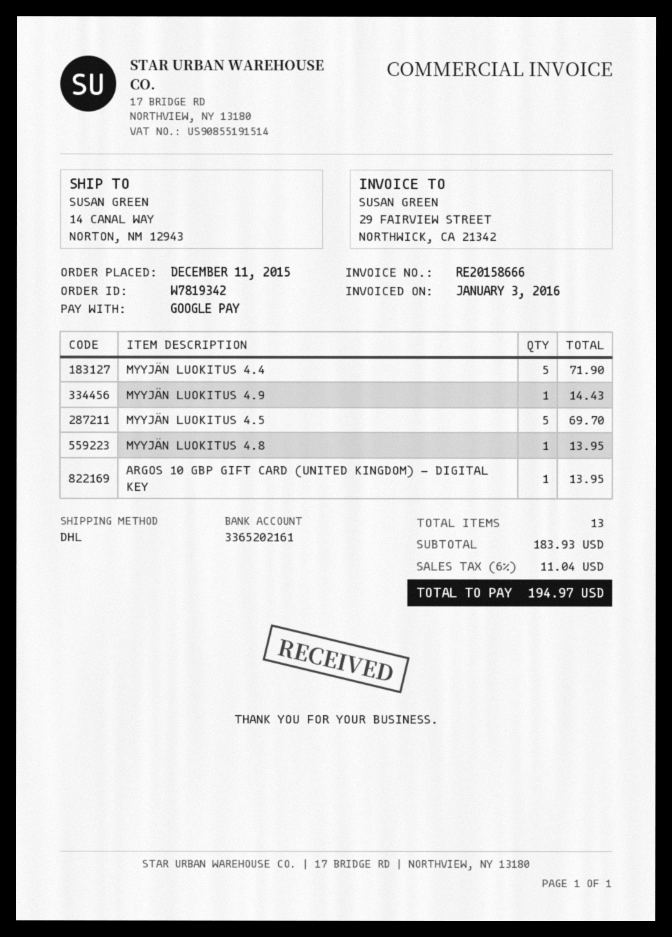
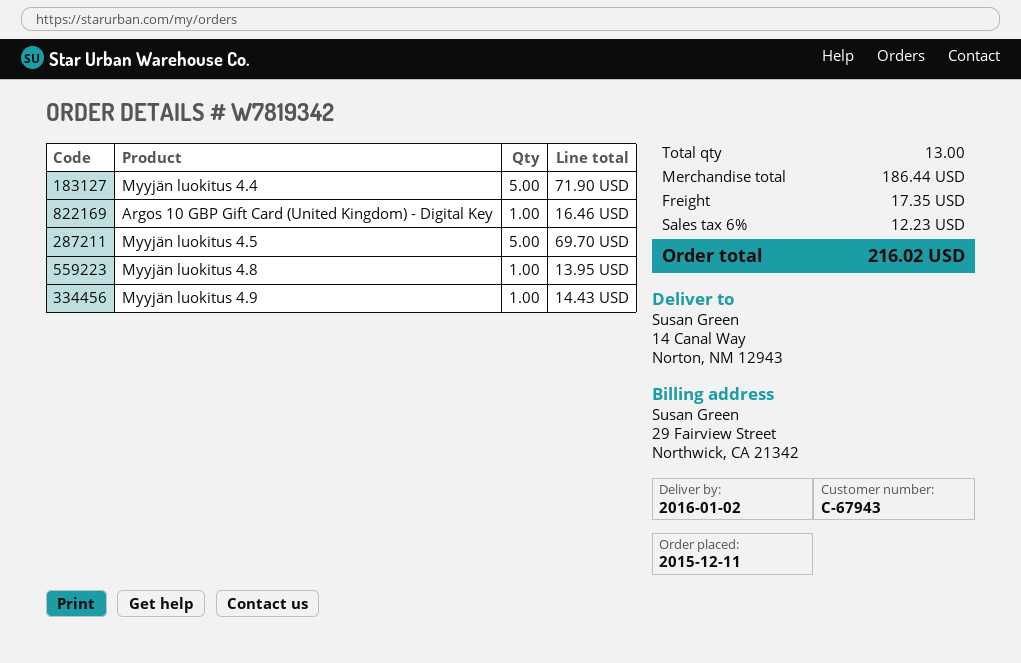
ARGOS 10 GBP GIFT CARD (UNITED KINGDOM) - DIGITAL KEY: 1 for 13.95 -> 1 for 16.46
subtotal: 183.93 -> 186.44
shipping: none -> 17.35
tax: 6% = 11.04 -> 6% = 12.23
total: 194.97 -> 216.02

